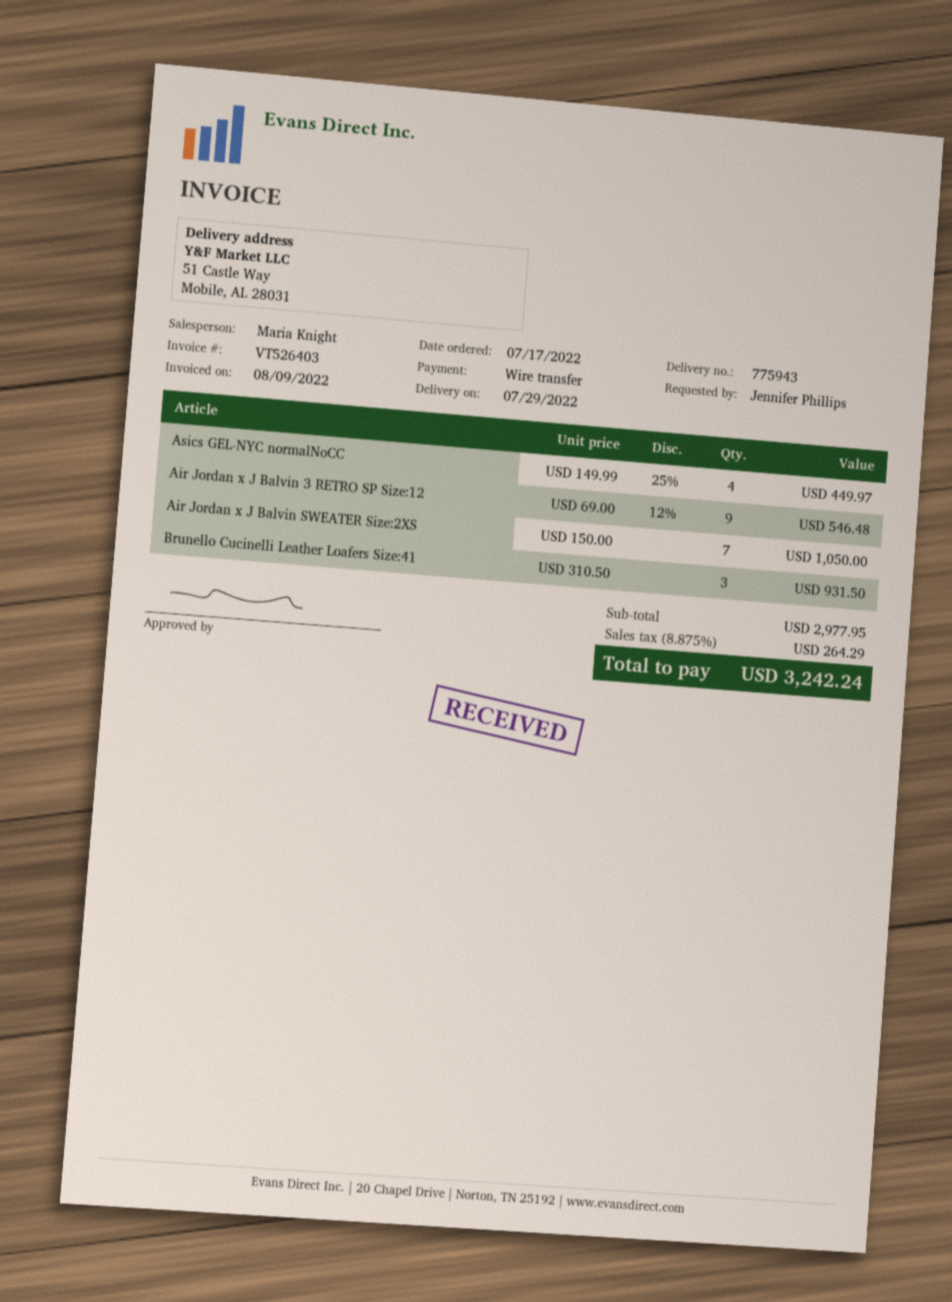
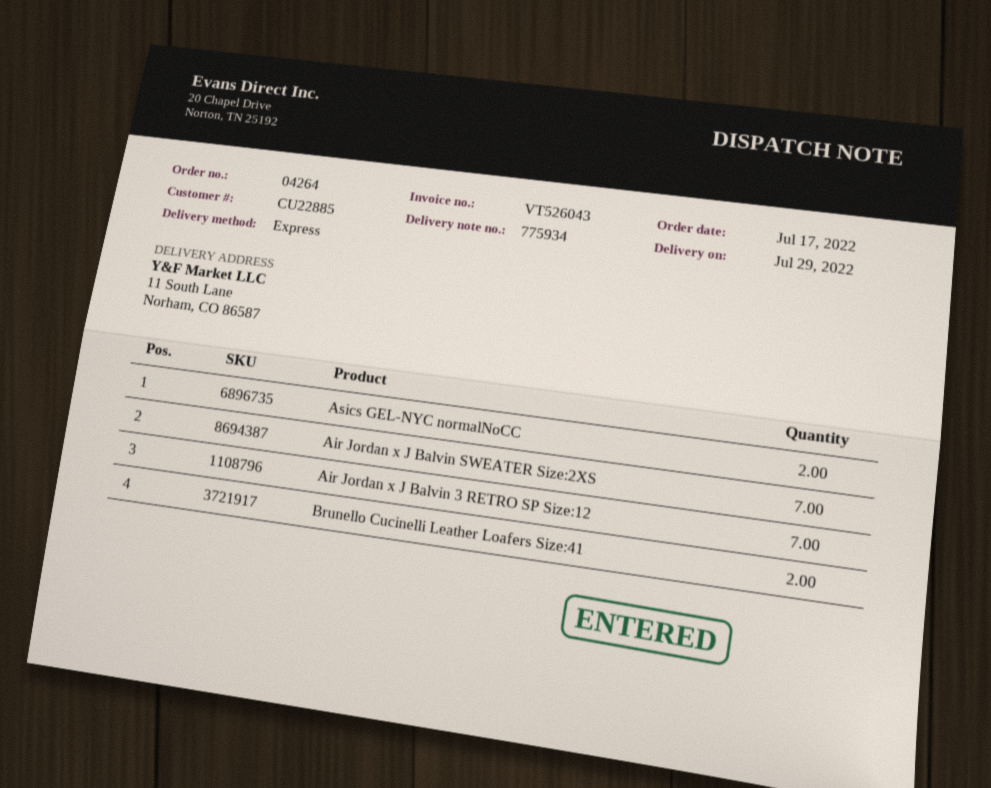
delivery note number: 775943 -> 775934
invoice number: VT526403 -> VT526043
ship to: 51 Castle Way, Mobile, AL 28031 -> 11 South Lane, Norham, CO 86587
Asics GEL-NYC normalNoCC: 4 -> 2
Air Jordan x J Balvin 3 RETRO SP Size:12: 9 -> 7
Brunello Cucinelli Leather Loafers Size:41: 3 -> 2

